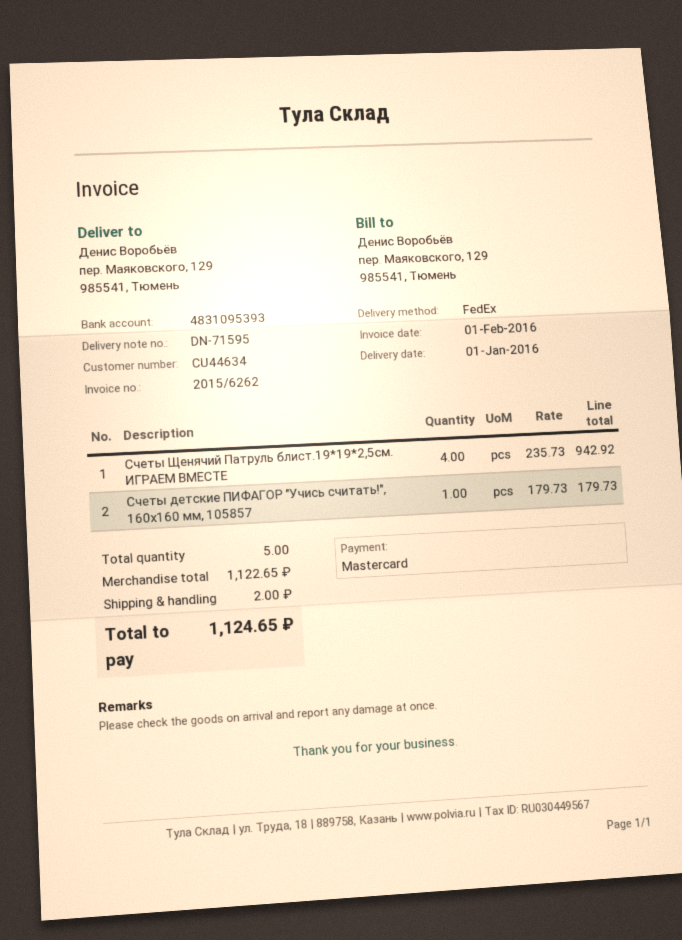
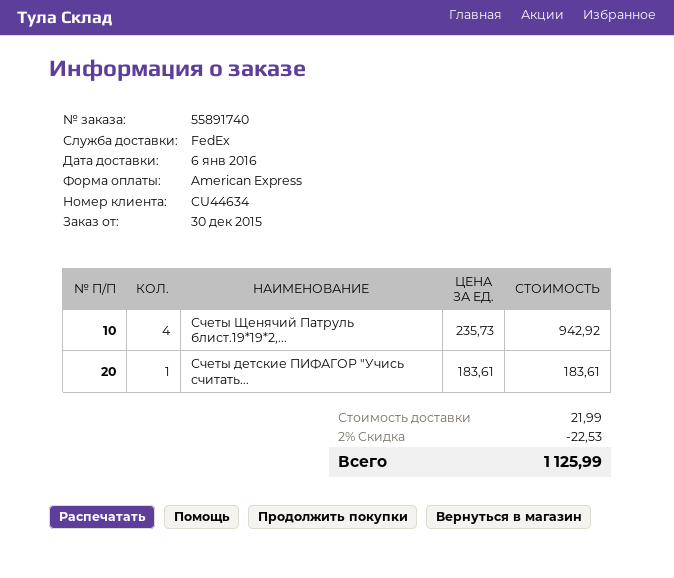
delivery date: 2016-01-01 -> 2016-01-06
payment method: Mastercard -> American Express
Счеты детские ПИФАГОР "Учись считать!", 160х160 мм, 105857: 1 x 179.73 = 179.73 -> 1 x 183.61 = 183.61
discount: none -> 2% = 22.53
shipping: 2.00 -> 21.99
total: 1124.65 -> 1125.99

